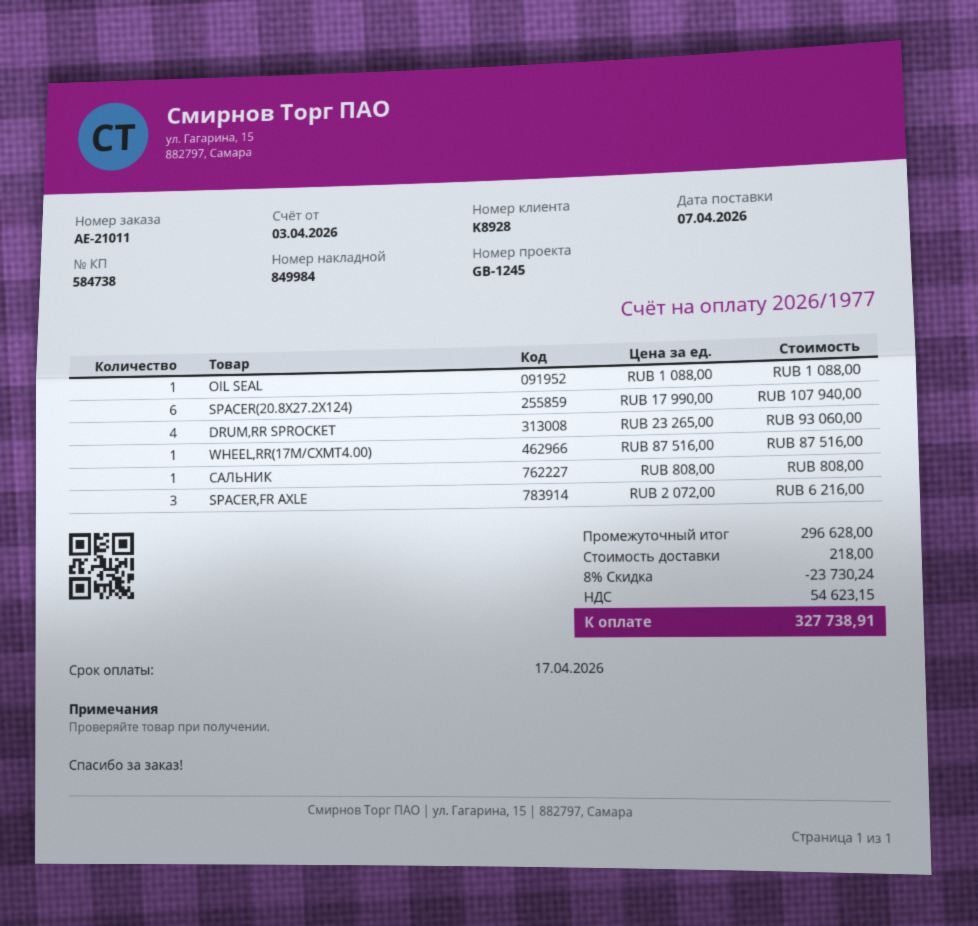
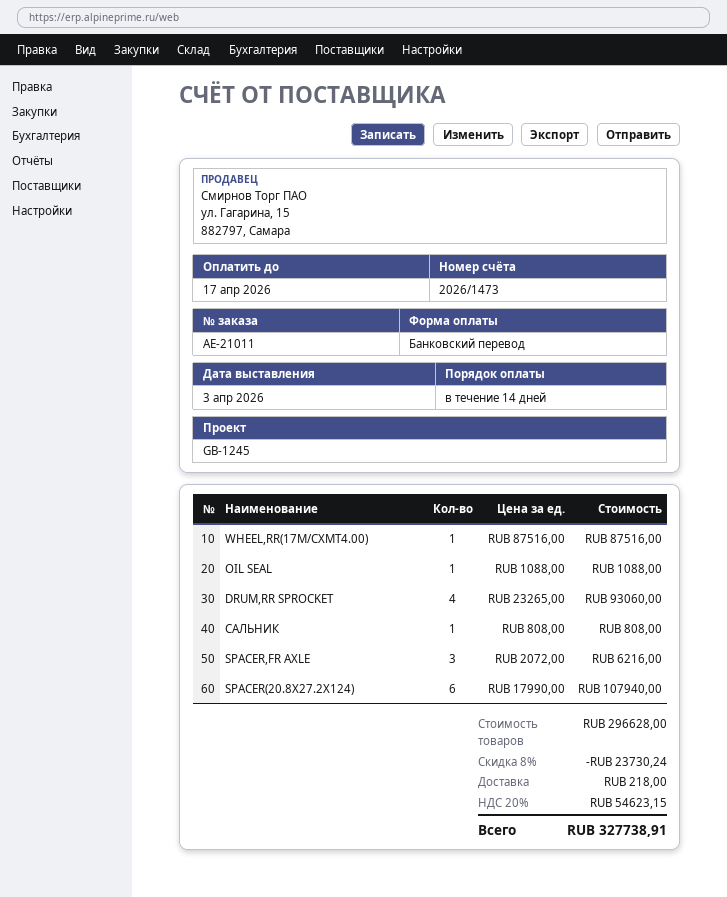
invoice number: 2026/1977 -> 2026/1473

